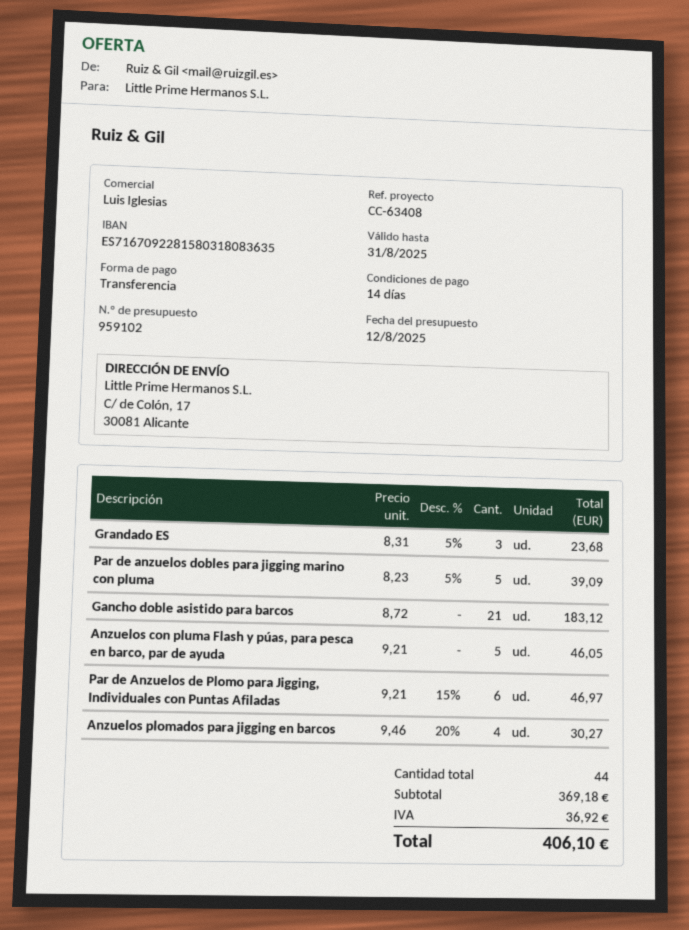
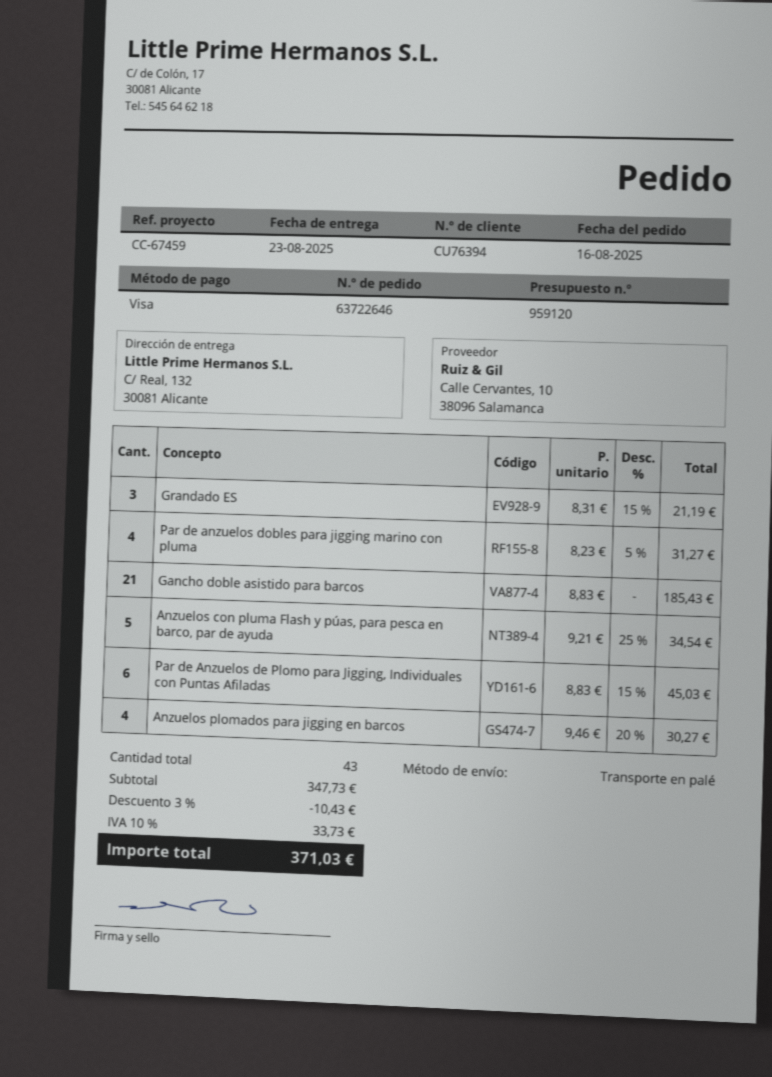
quote number: 959102 -> 959120
reference: CC-63408 -> CC-67459
payment method: bank transfer -> Visa
ship to: C/ de Colón, 17, 30081 Alicante -> C/ Real, 132, 30081 Alicante
Grandado ES: 3 x 8.31 - 5% = 23.68 -> 3 x 8.31 - 15% = 21.19
Par de anzuelos dobles para jigging marino con pluma: 5 x 8.23 - 5% = 39.09 -> 4 x 8.23 - 5% = 31.27
Gancho doble asistido para barcos: 21 x 8.72 = 183.12 -> 21 x 8.83 = 185.43
Anzuelos con pluma Flash y púas, para pesca en barco, par de ayuda: 5 x 9.21 = 46.05 -> 5 x 9.21 - 25% = 34.54
Par de Anzuelos de Plomo para Jigging, Individuales con Puntas Afiladas: 6 x 9.21 - 15% = 46.97 -> 6 x 8.83 - 15% = 45.03
total quantity: 44 -> 43
subtotal: 369.18 -> 347.73
discount: none -> 3% = 10.43
tax: 36.92 -> 33.73
total: 406.10 -> 371.03

